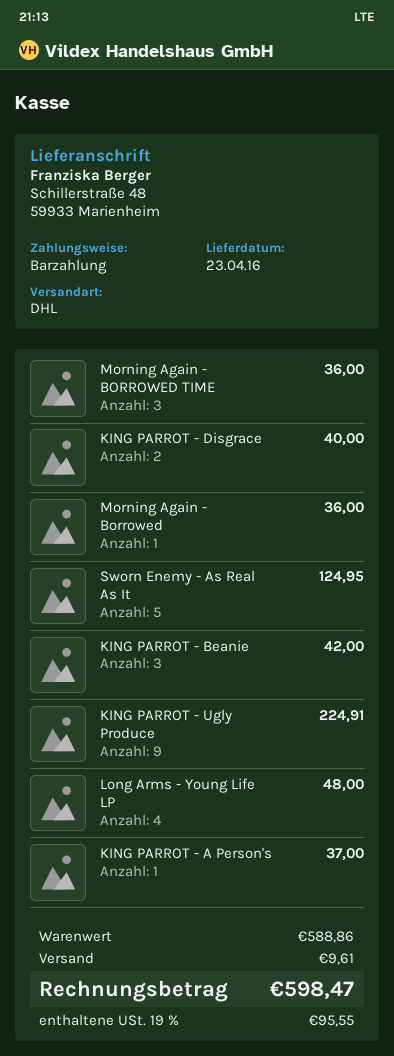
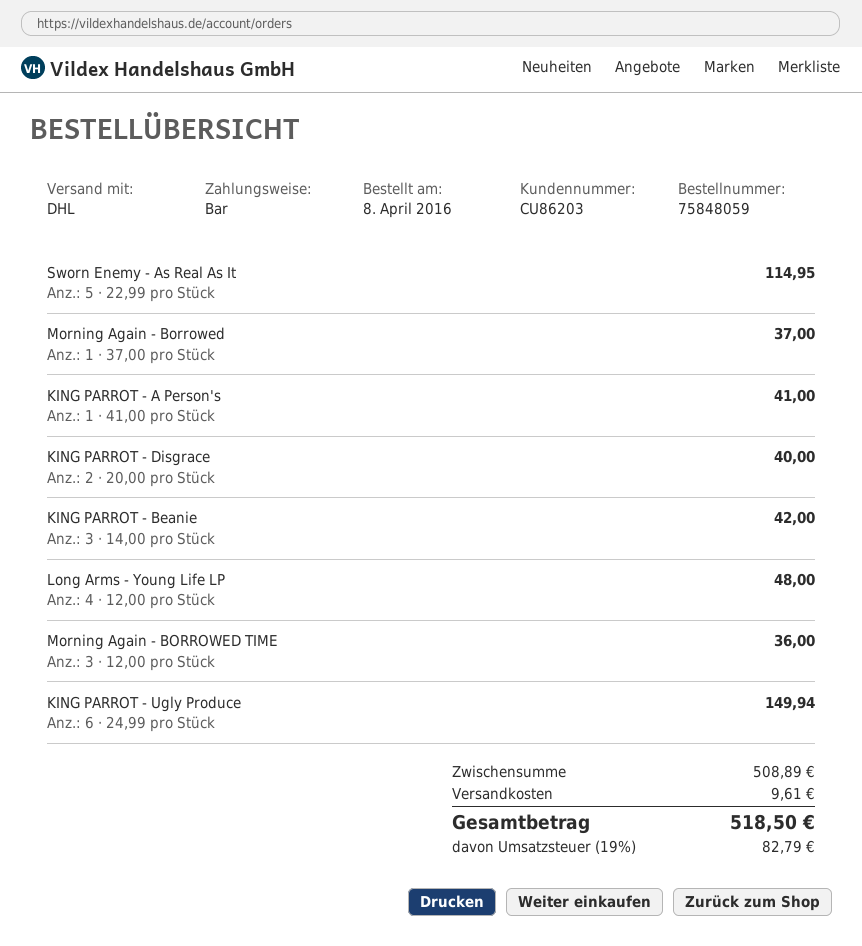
Morning Again - Borrowed: 1 for 36.00 -> 1 for 37.00
Sworn Enemy - As Real As It: 5 for 124.95 -> 5 for 114.95
KING PARROT - Ugly Produce: 9 for 224.91 -> 6 for 149.94
KING PARROT - A Person's: 1 for 37.00 -> 1 for 41.00
subtotal: 588.86 -> 508.89
tax: 19% = 95.55 -> 19% = 82.79
total: 598.47 -> 518.50

